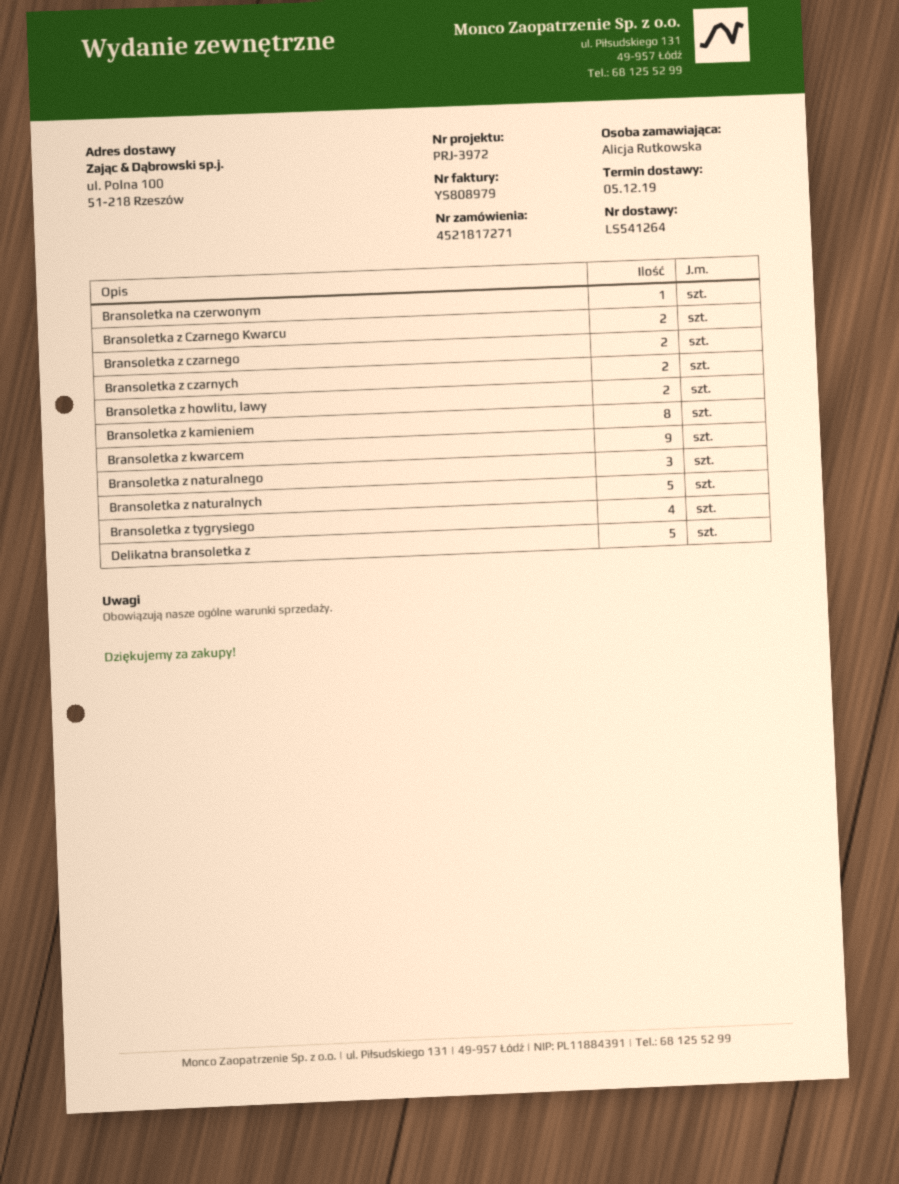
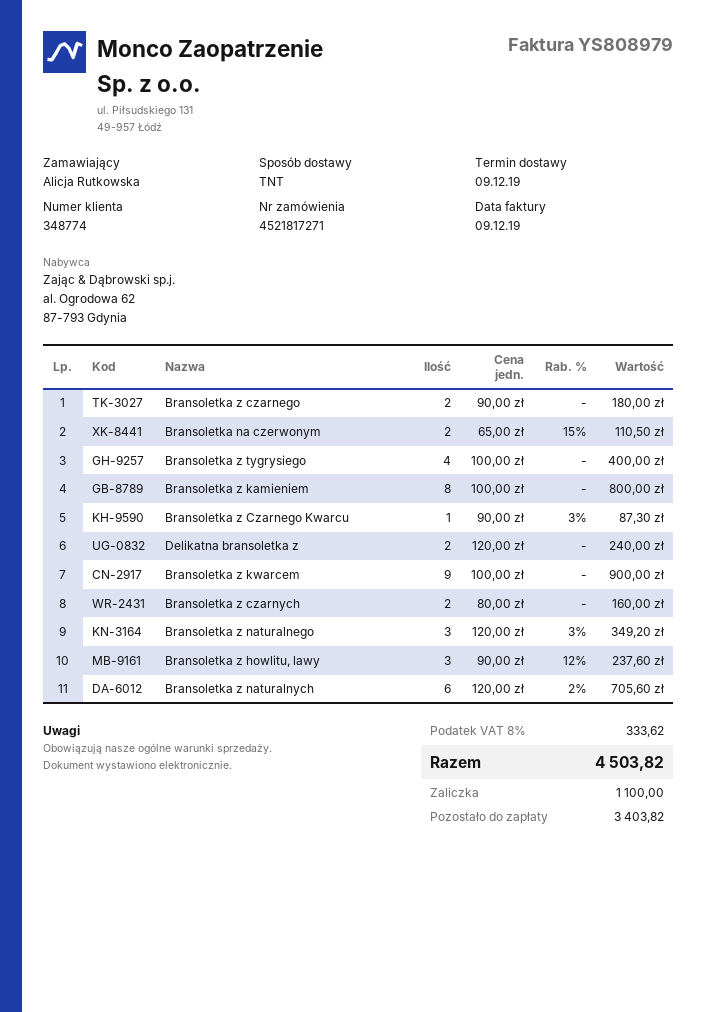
delivery date: 2019-12-05 -> 2019-12-09
Bransoletka na czerwonym: 1 -> 2
Bransoletka z Czarnego Kwarcu: 2 -> 1
Bransoletka z howlitu, lawy: 2 -> 3
Bransoletka z naturalnych: 5 -> 6
Delikatna bransoletka z: 5 -> 2

